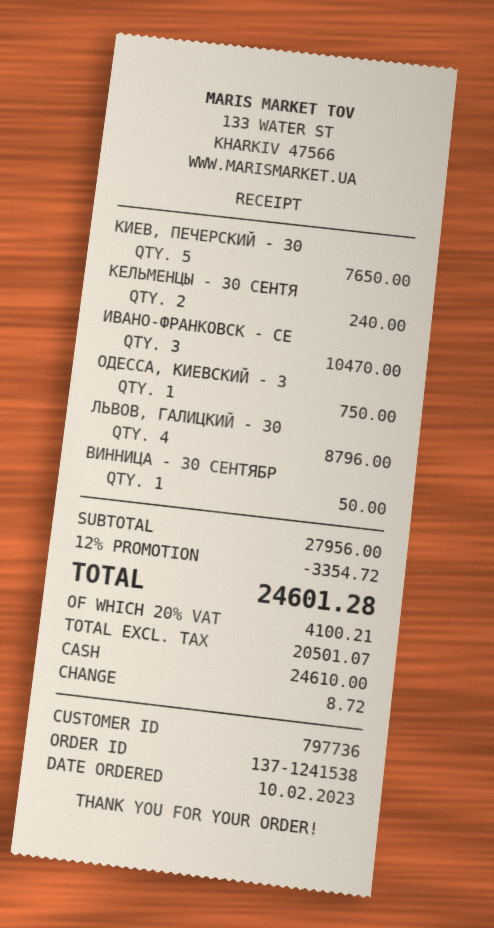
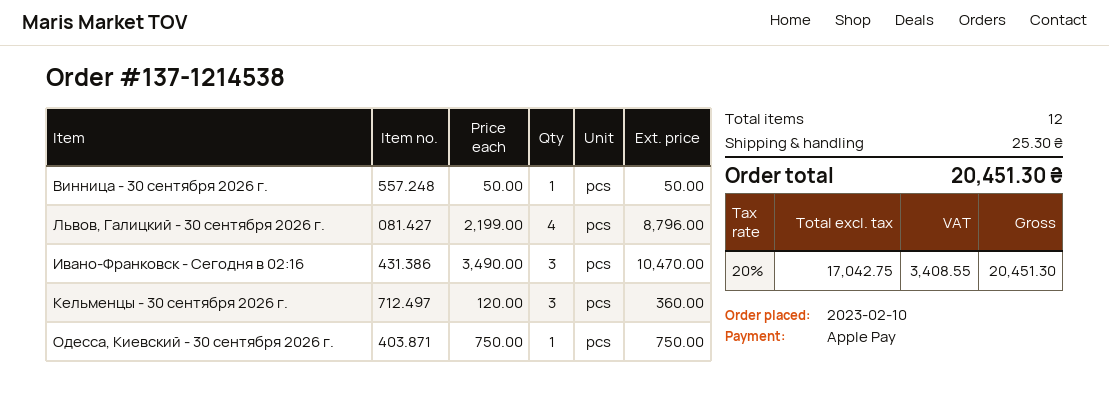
order number: 137-1241538 -> 137-1214538
payment method: cash -> Apple Pay
КИЕВ, ПЕЧЕРСКИЙ - 30: 5 for 7650.00 -> none
КЕЛЬМЕНЦЫ - 30 СЕНТЯ: 2 for 240.00 -> 3 for 360.00
discount: 12% = 3354.72 -> none
shipping: none -> 25.30
net: 20501.07 -> 17042.75
tax: 20% = 4100.21 -> 20% = 3408.55
total: 24601.28 -> 20451.30

